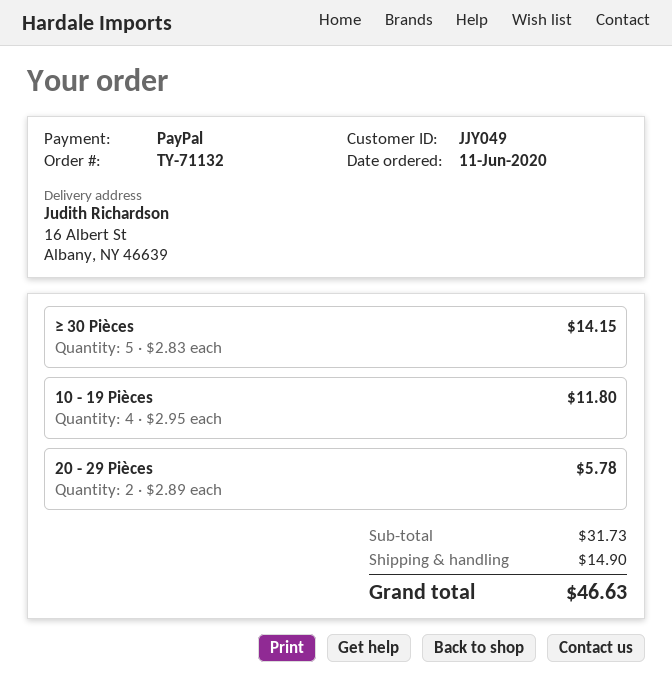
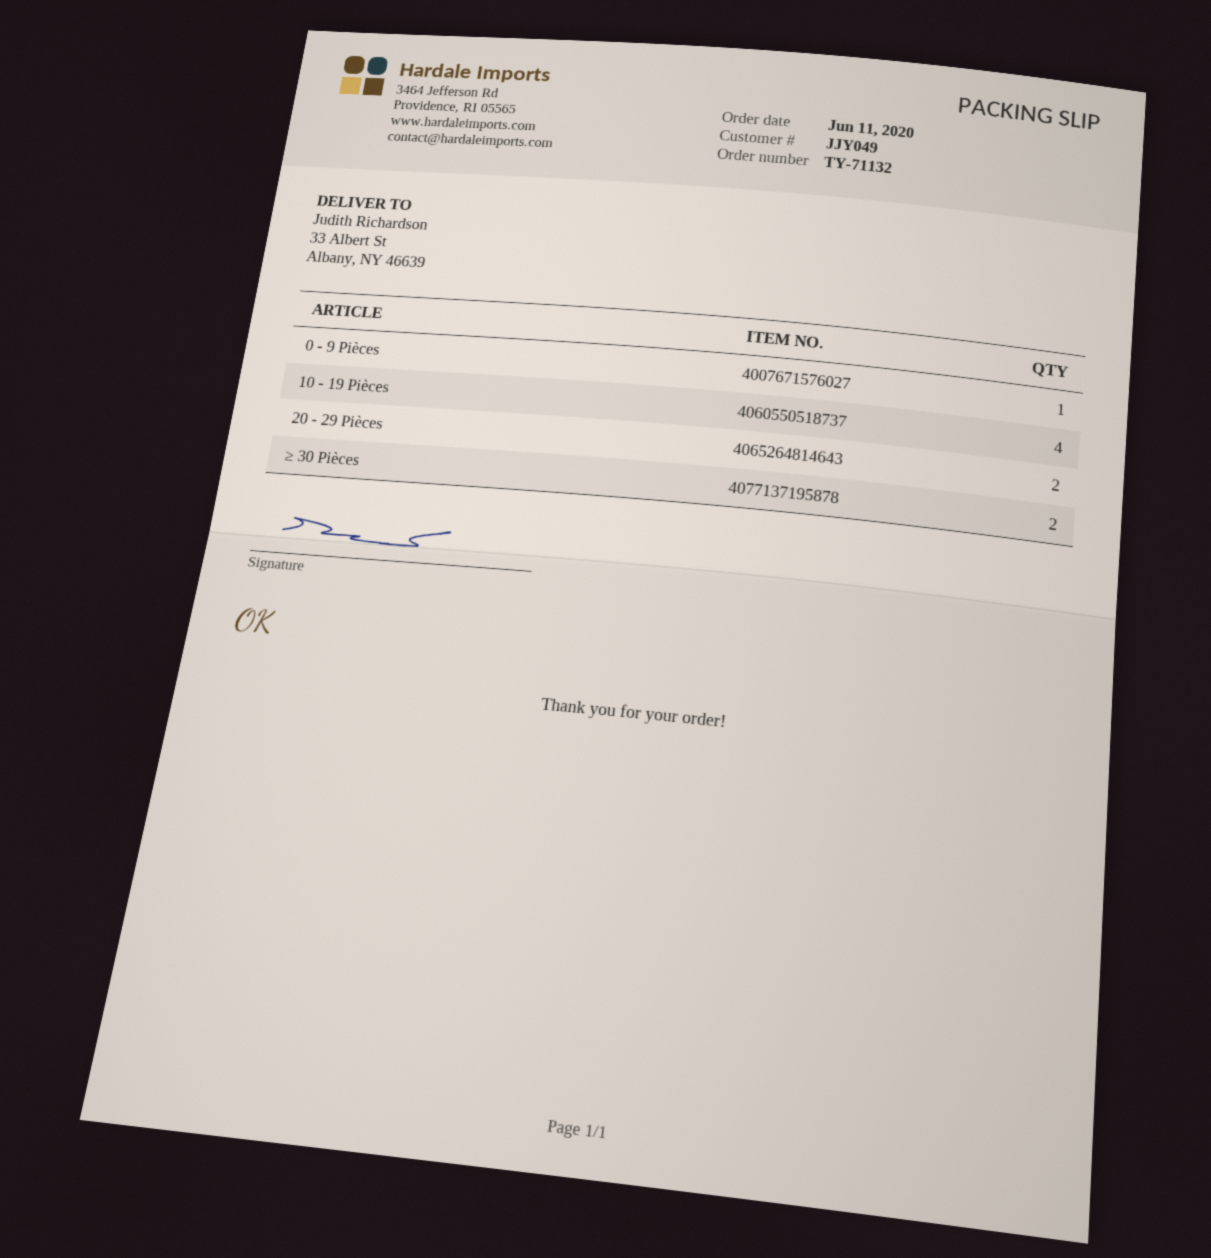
ship to: 16 Albert St, Albany, NY 46639 -> 33 Albert St, Albany, NY 46639
≥ 30 Pièces: 5 -> 2
0 - 9 Pièces: none -> 1

